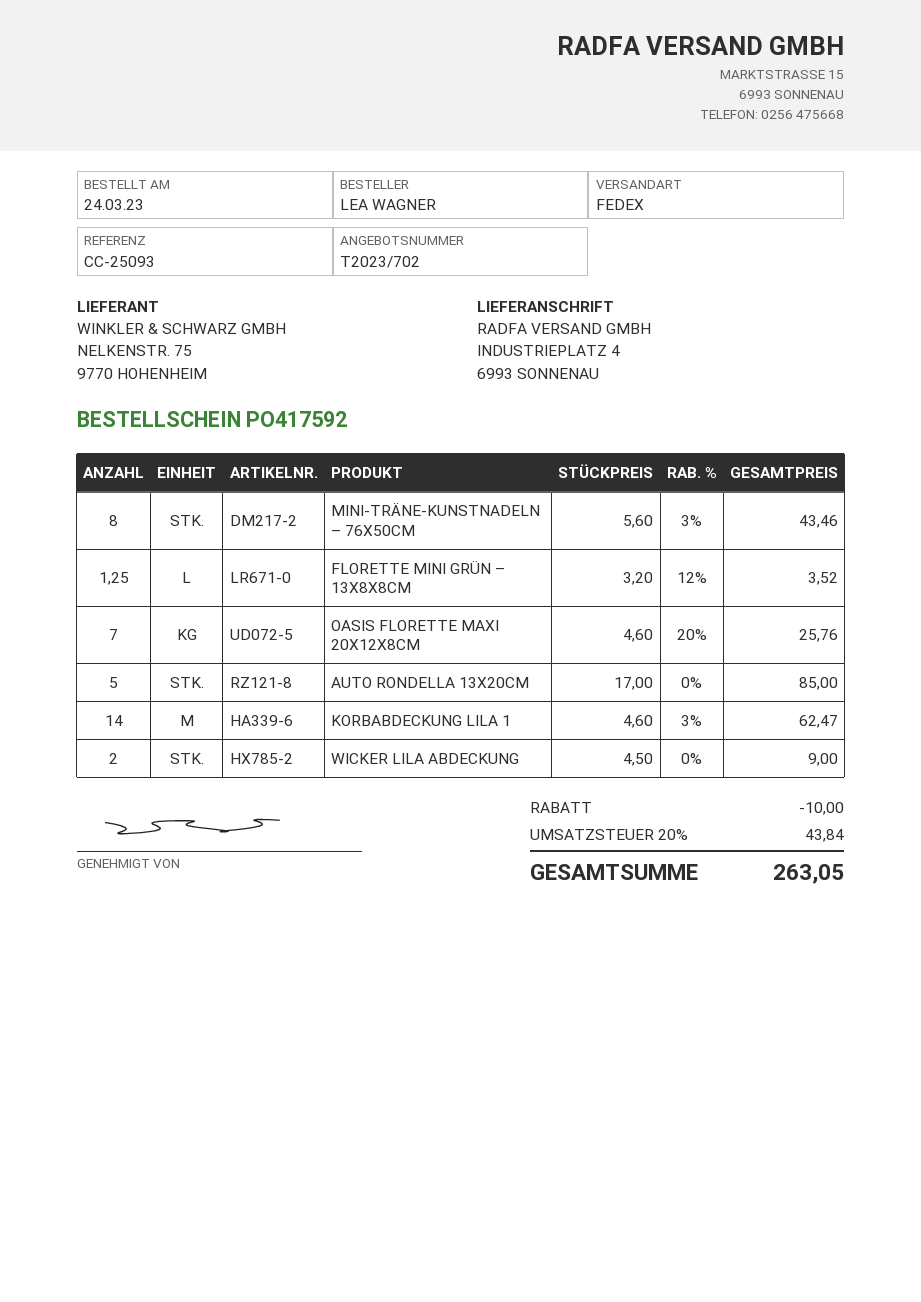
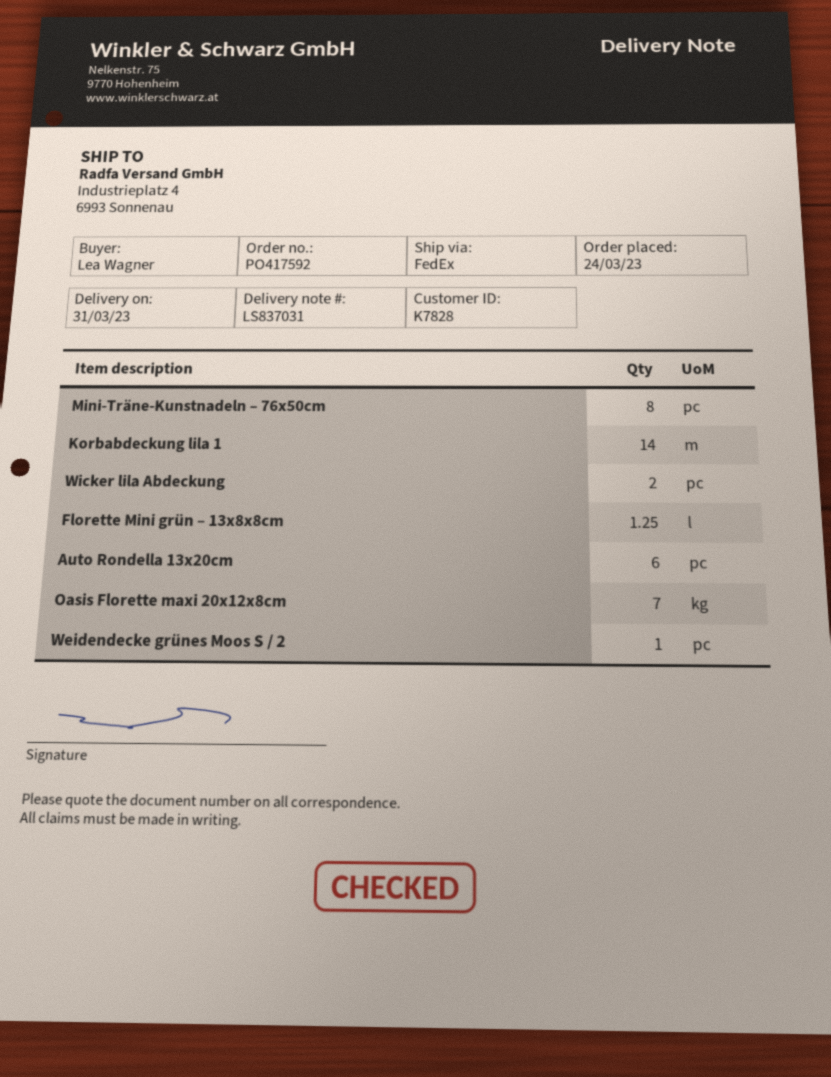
AUTO RONDELLA 13X20CM: 5 -> 6
Weidendecke grünes Moos S / 2: none -> 1

